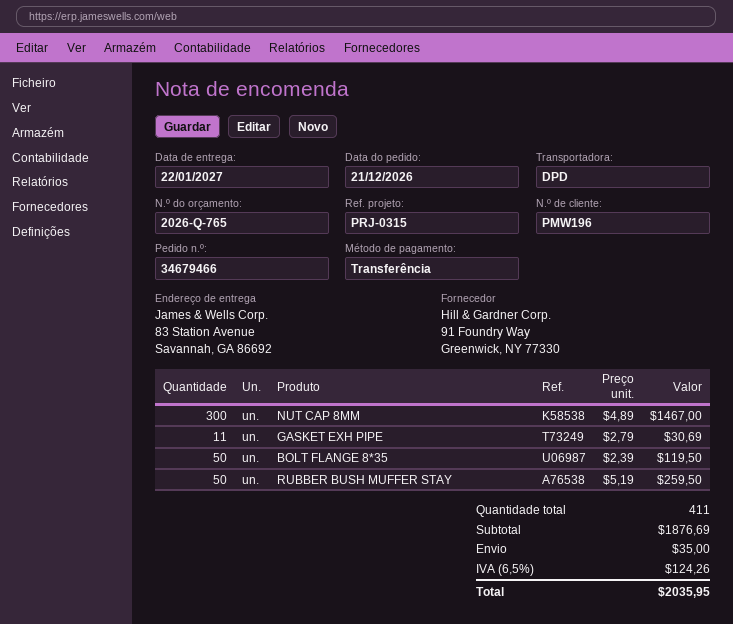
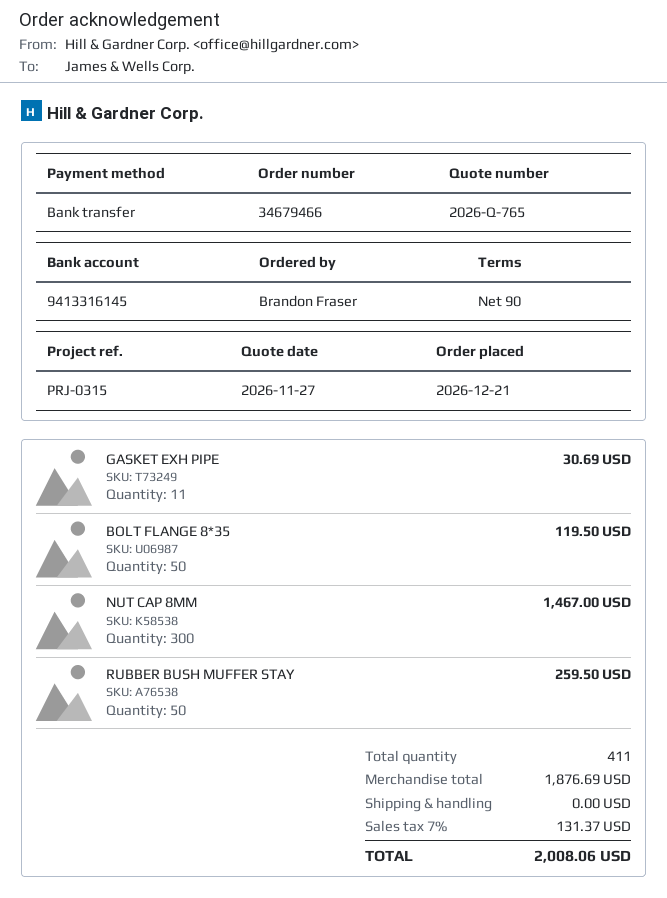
shipping: 35.00 -> 0.00
tax: 6.5% = 124.26 -> 7% = 131.37
total: 2035.95 -> 2008.06

